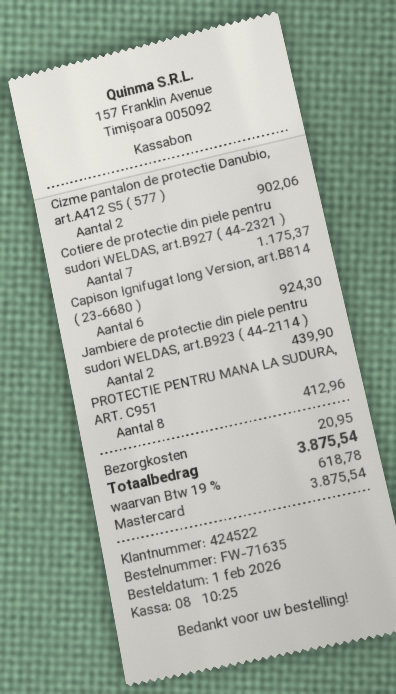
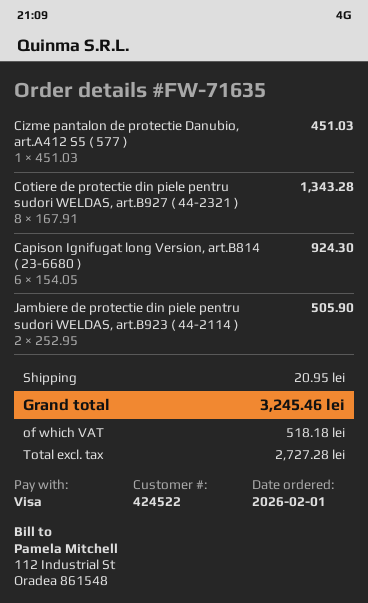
payment method: Mastercard -> Visa
Cizme pantalon de protectie Danubio, art.A412 S5 ( 577 ): 2 for 902.06 -> 1 for 451.03
Cotiere de protectie din piele pentru sudori WELDAS, art.B927 ( 44-2321 ): 7 for 1175.37 -> 8 for 1343.28
Jambiere de protectie din piele pentru sudori WELDAS, art.B923 ( 44-2114 ): 2 for 439.90 -> 2 for 505.90
PROTECTIE PENTRU MANA LA SUDURA, ART. C951: 8 for 412.96 -> none
tax: 618.78 -> 518.18
total: 3875.54 -> 3245.46

